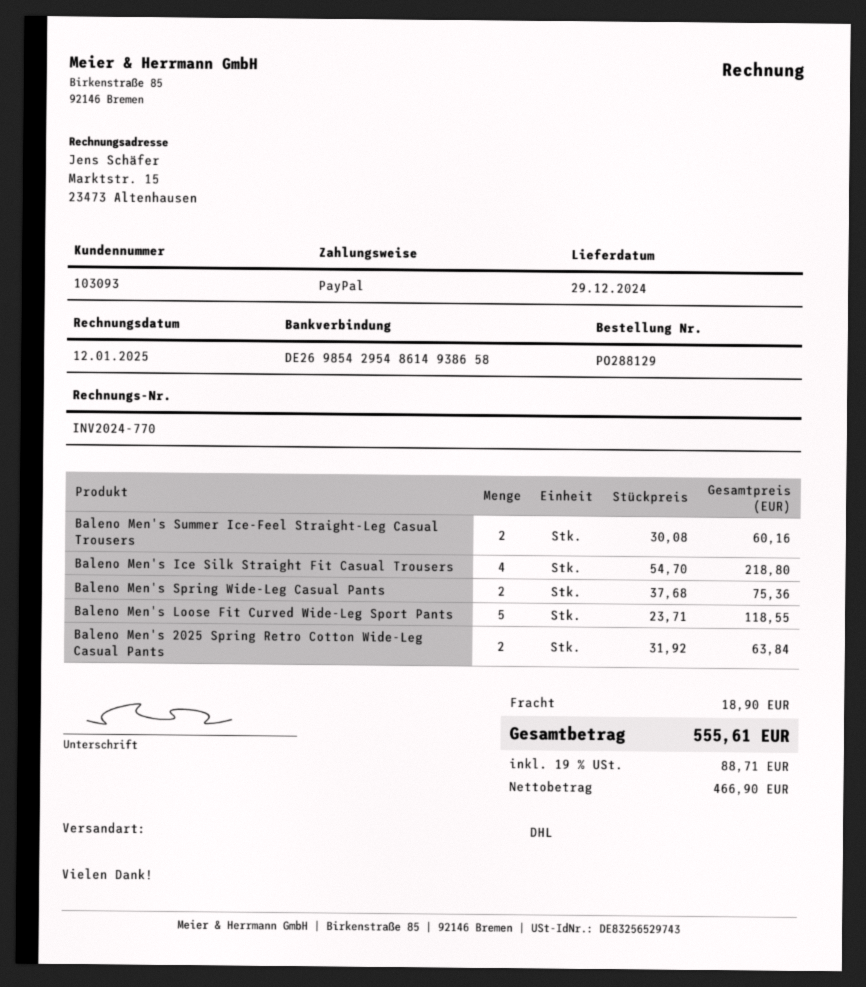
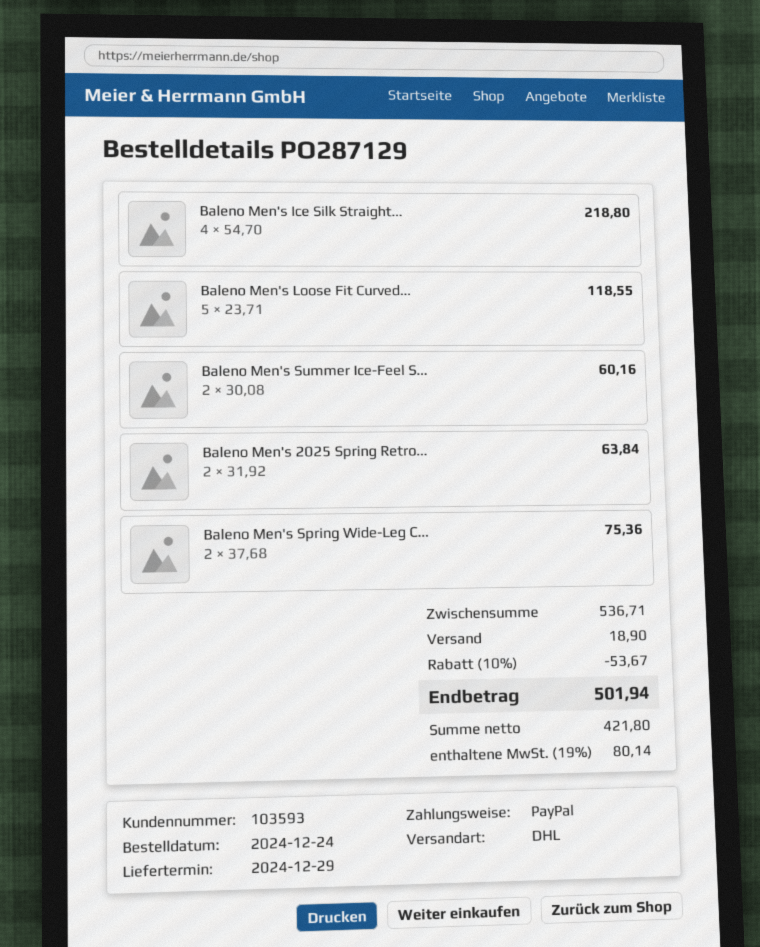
order number: PO288129 -> PO287129
customer number: 103093 -> 103593
discount: none -> 10% = 53.67
net: 466.90 -> 421.80
tax: 19% = 88.71 -> 19% = 80.14
total: 555.61 -> 501.94

